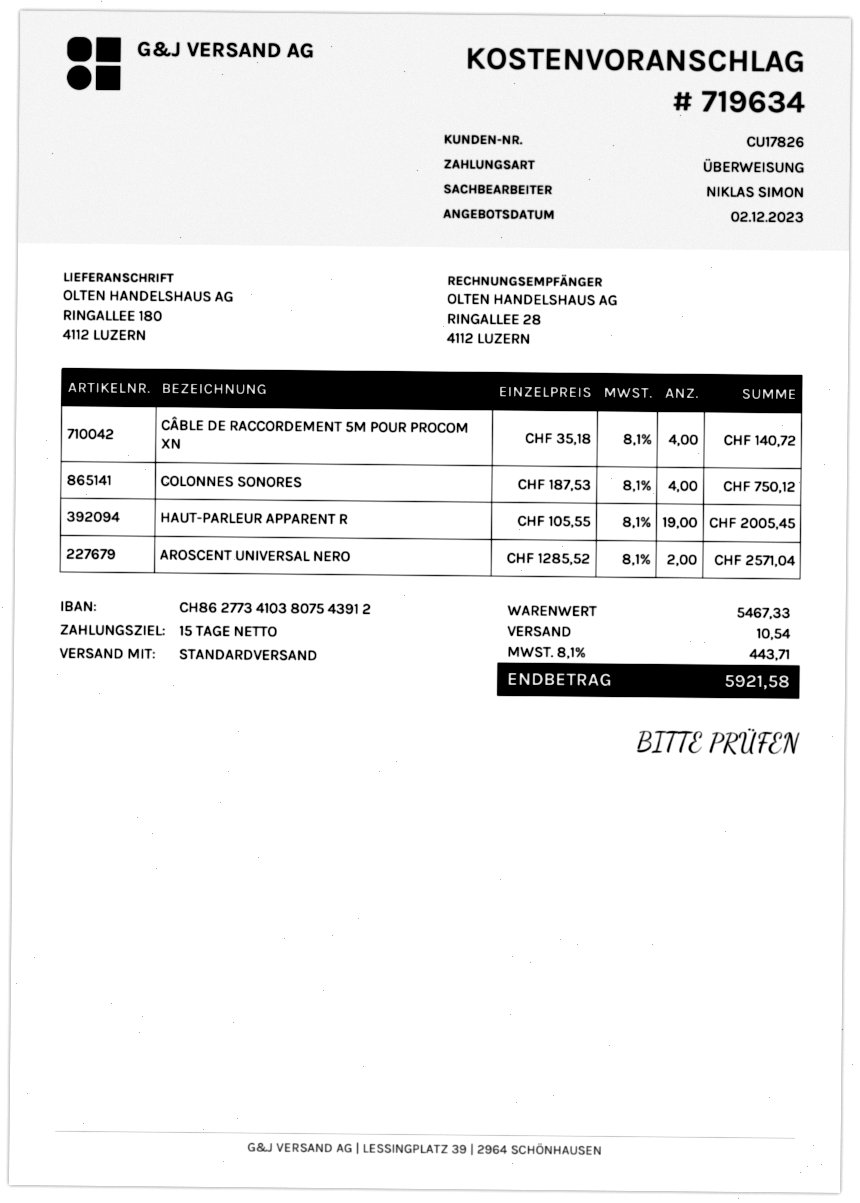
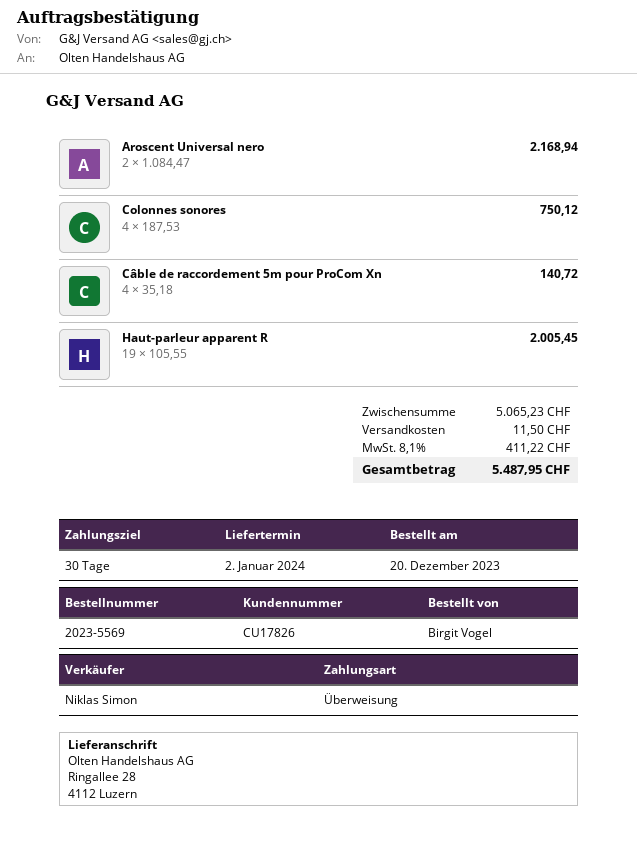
payment terms: 15 days -> 30 days
ship to: RINGALLEE 180, 4112 LUZERN -> Ringallee 28, 4112 Luzern
AROSCENT UNIVERSAL NERO: 2 x 1285.52 = 2571.04 -> 2 x 1084.47 = 2168.94
subtotal: 5467.33 -> 5065.23
shipping: 10.54 -> 11.50
tax: 8.1% = 443.71 -> 8.1% = 411.22
total: 5921.58 -> 5487.95

